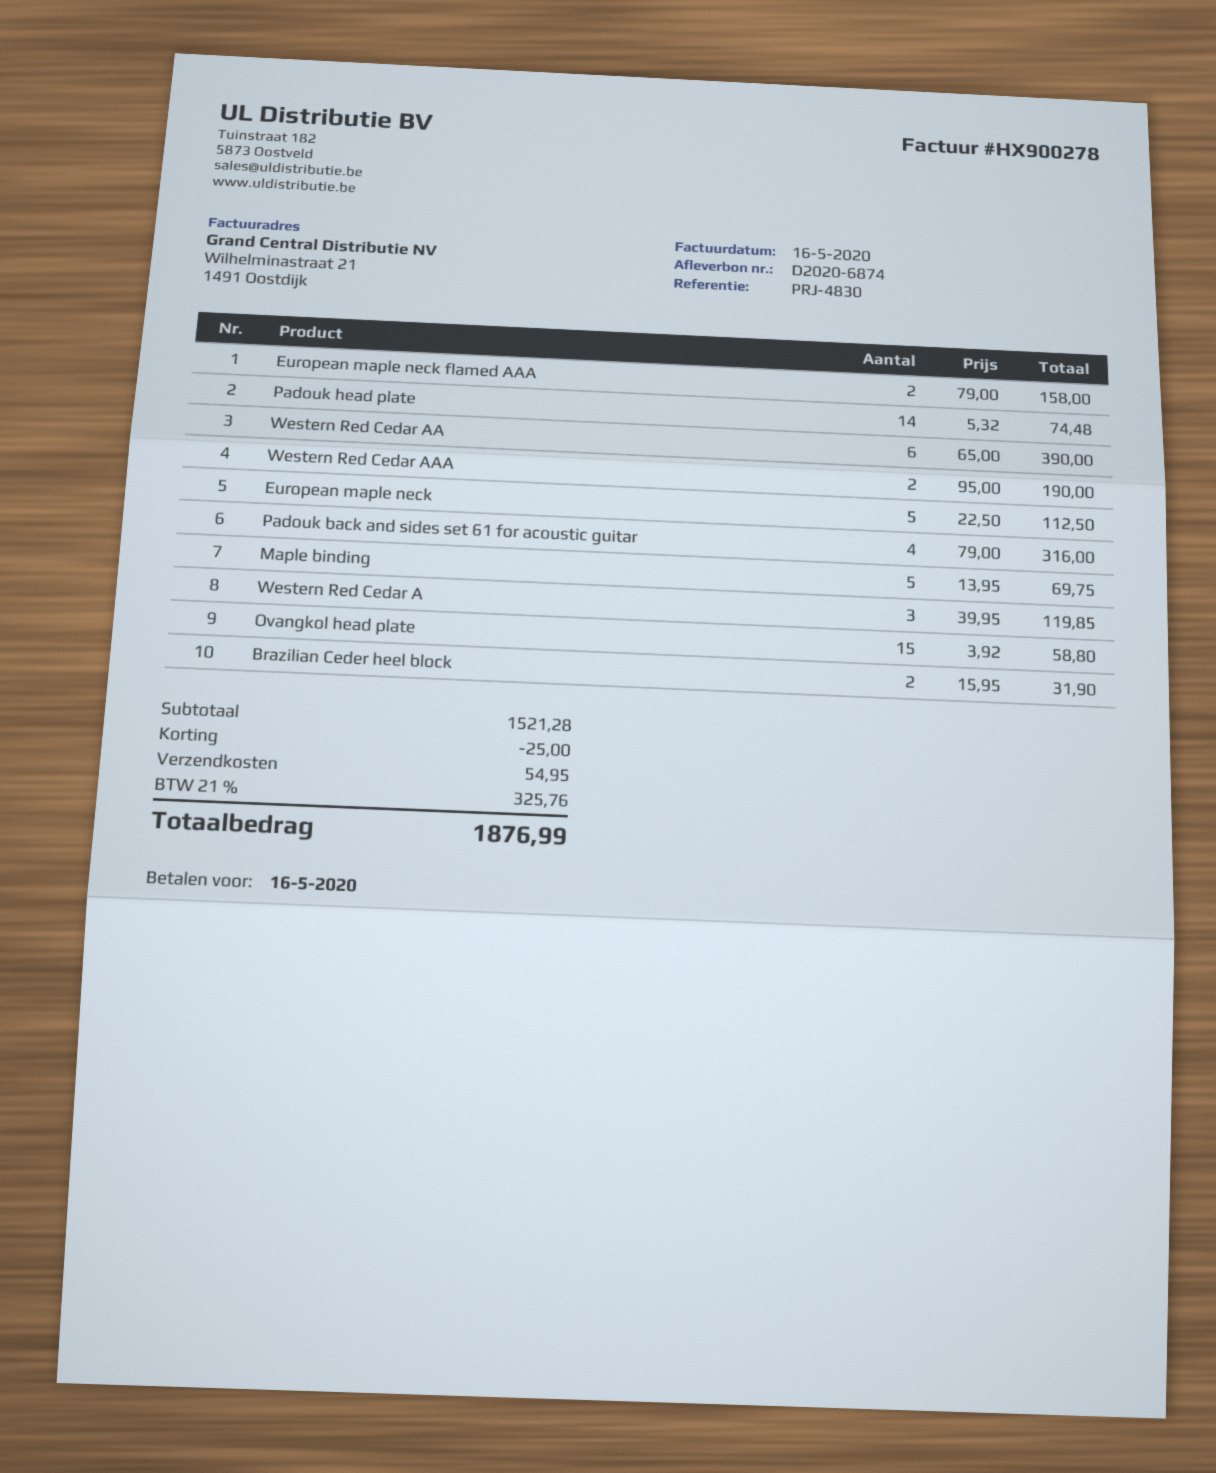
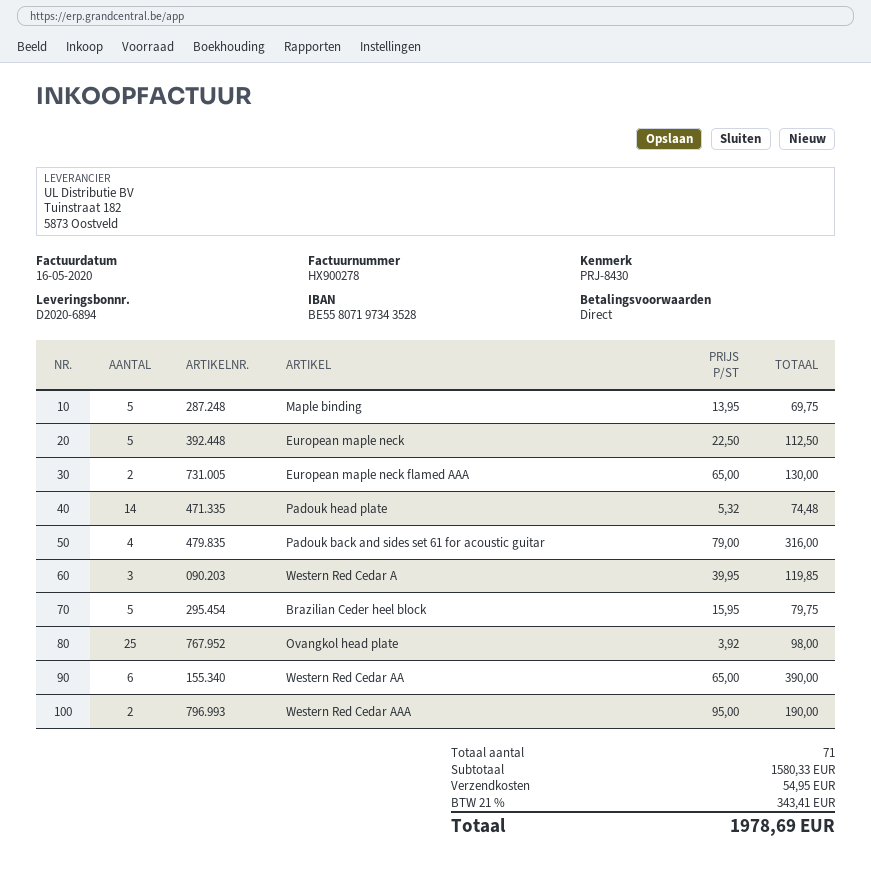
delivery note number: D2020-6874 -> D2020-6894
reference: PRJ-4830 -> PRJ-8430
European maple neck flamed AAA: 2 x 79.00 = 158.00 -> 2 x 65.00 = 130.00
Ovangkol head plate: 15 x 3.92 = 58.80 -> 25 x 3.92 = 98.00
Brazilian Ceder heel block: 2 x 15.95 = 31.90 -> 5 x 15.95 = 79.75
subtotal: 1521.28 -> 1580.33
discount: 25.00 -> none
tax: 21% = 325.76 -> 21% = 343.41
total: 1876.99 -> 1978.69

